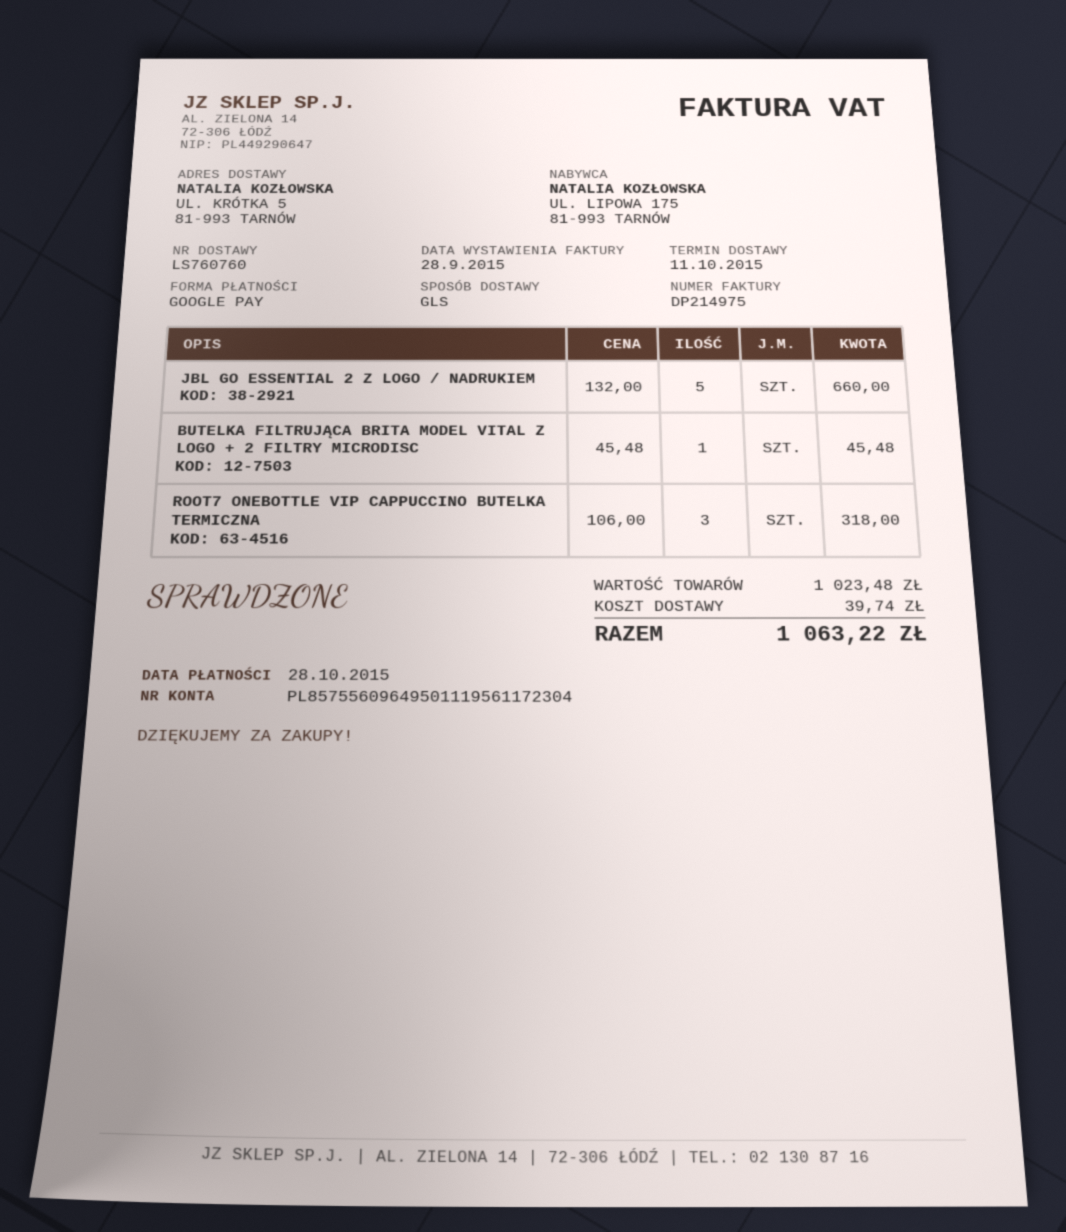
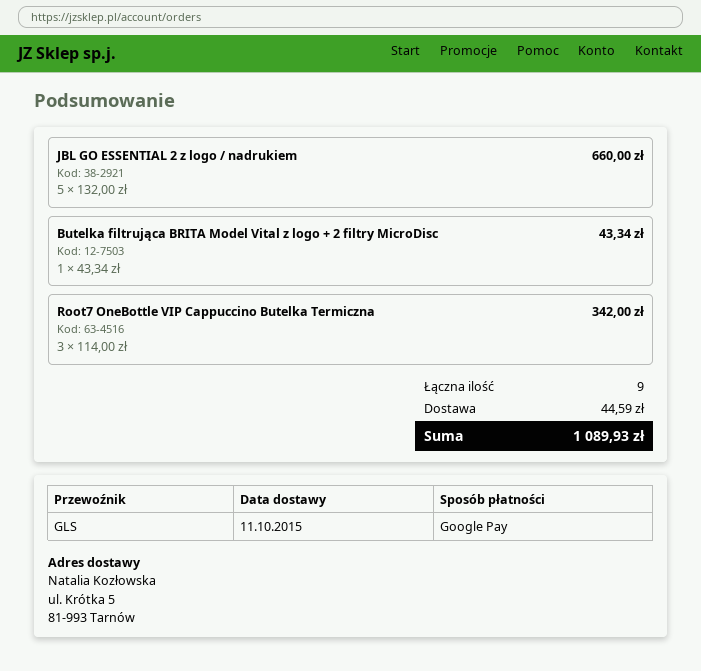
BUTELKA FILTRUJĄCA BRITA MODEL VITAL Z LOGO + 2 FILTRY MICRODISC: 1 x 45.48 = 45.48 -> 1 x 43.34 = 43.34
ROOT7 ONEBOTTLE VIP CAPPUCCINO BUTELKA TERMICZNA: 3 x 106.00 = 318.00 -> 3 x 114.00 = 342.00
shipping: 39.74 -> 44.59
total: 1063.22 -> 1089.93

